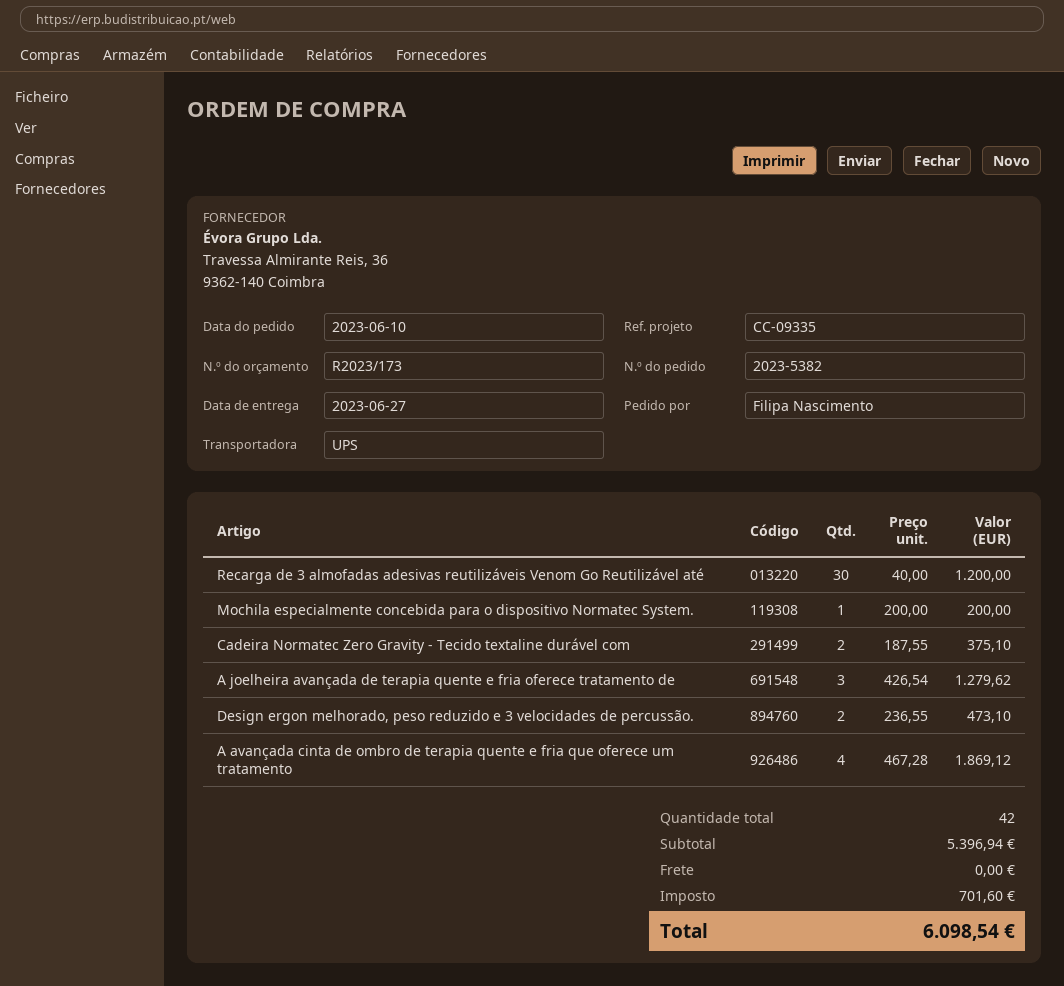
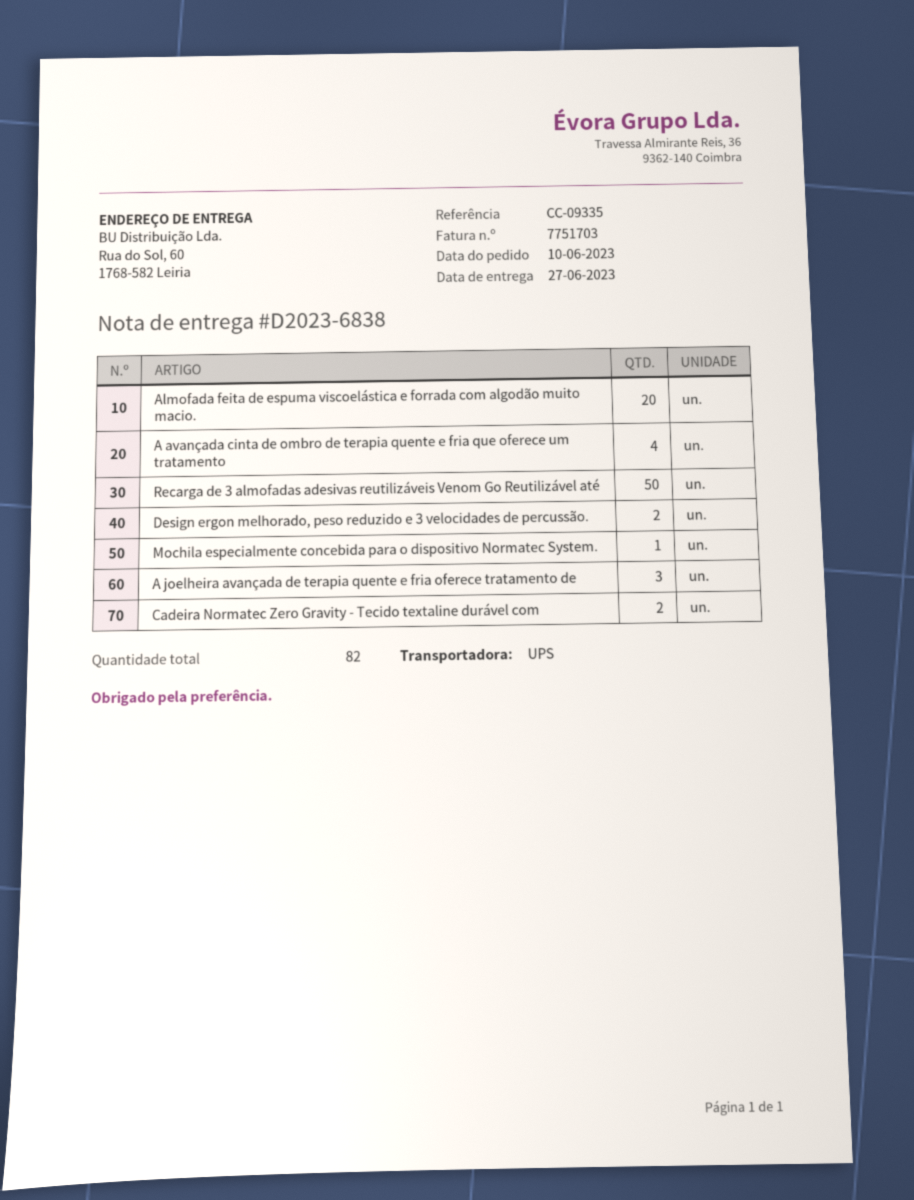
Recarga de 3 almofadas adesivas reutilizáveis Venom Go Reutilizável até: 30 -> 50
Almofada feita de espuma viscoelástica e forrada com algodão muito macio.: none -> 20
total quantity: 42 -> 82

